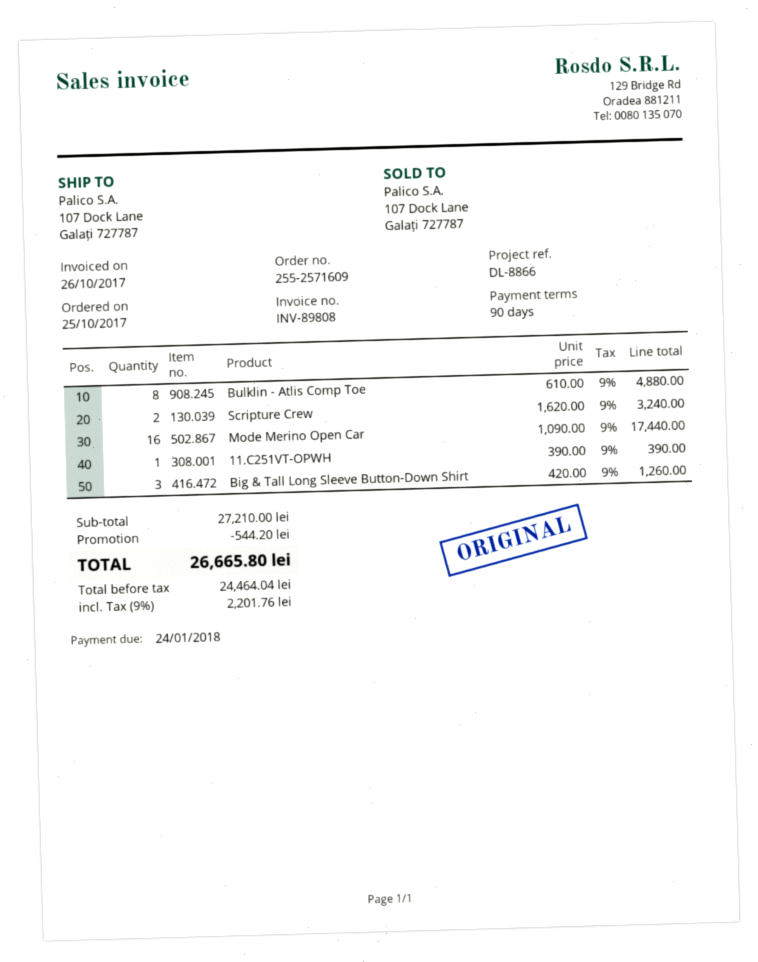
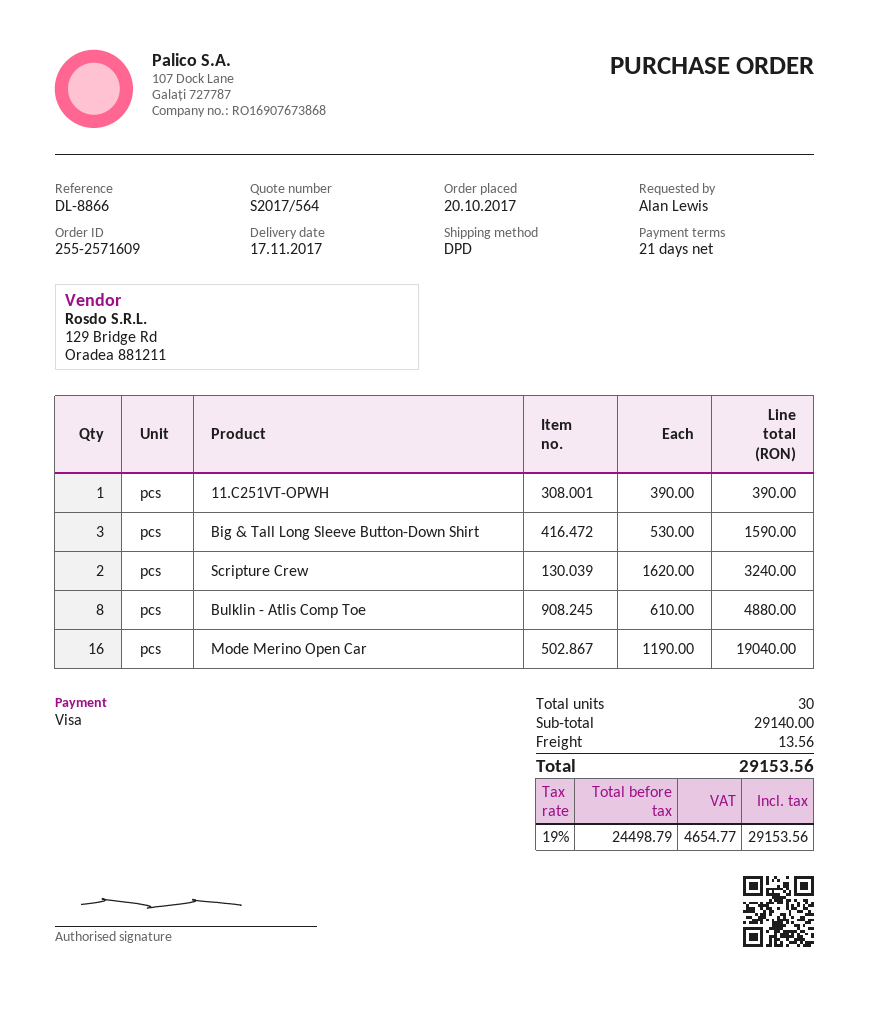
order date: 2017-10-25 -> 2017-10-20
payment terms: 90 days -> 21 days
Mode Merino Open Car: 16 x 1090.00 = 17440.00 -> 16 x 1190.00 = 19040.00
Big & Tall Long Sleeve Button-Down Shirt: 3 x 420.00 = 1260.00 -> 3 x 530.00 = 1590.00
subtotal: 27210.00 -> 29140.00
discount: 544.20 -> none
shipping: none -> 13.56
net: 24464.04 -> 24498.79
tax: 9% = 2201.76 -> 19% = 4654.77
total: 26665.80 -> 29153.56

